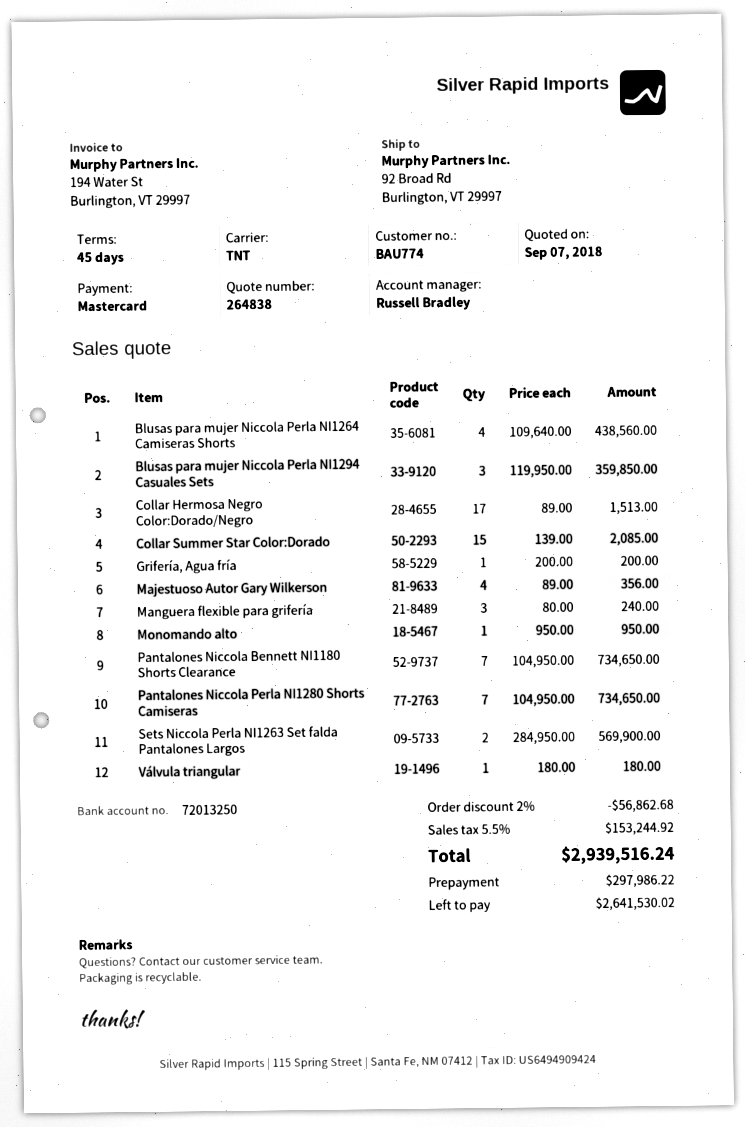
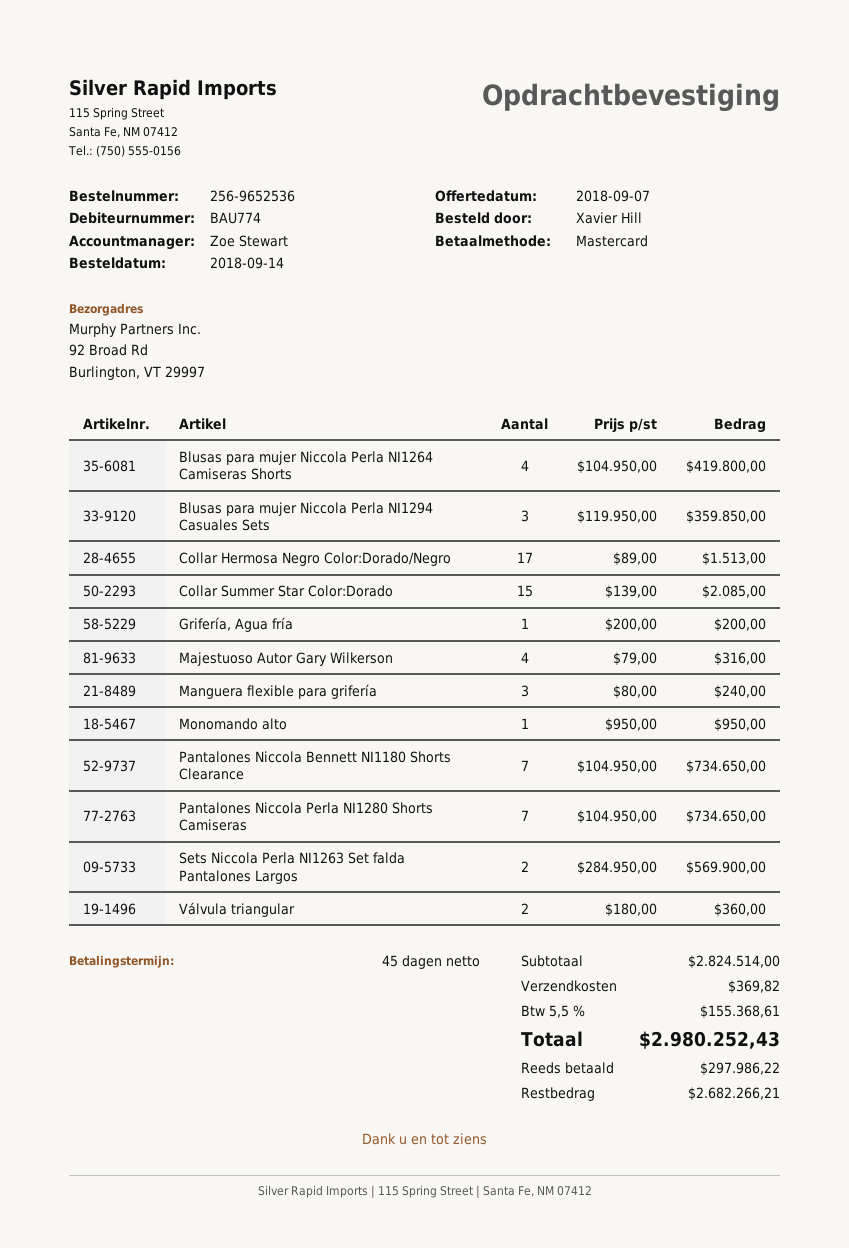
sales rep: Russell Bradley -> Zoe Stewart
Blusas para mujer Niccola Perla NI1264 Camiseras Shorts: 4 x 109640.00 = 438560.00 -> 4 x 104950.00 = 419800.00
Majestuoso Autor Gary Wilkerson: 4 x 89.00 = 356.00 -> 4 x 79.00 = 316.00
Válvula triangular: 1 x 180.00 = 180.00 -> 2 x 180.00 = 360.00
discount: 2% = 56862.68 -> none
shipping: none -> 369.82
tax: 5.5% = 153244.92 -> 5.5% = 155368.61
total: 2939516.24 -> 2980252.43
balance: 2641530.02 -> 2682266.21

